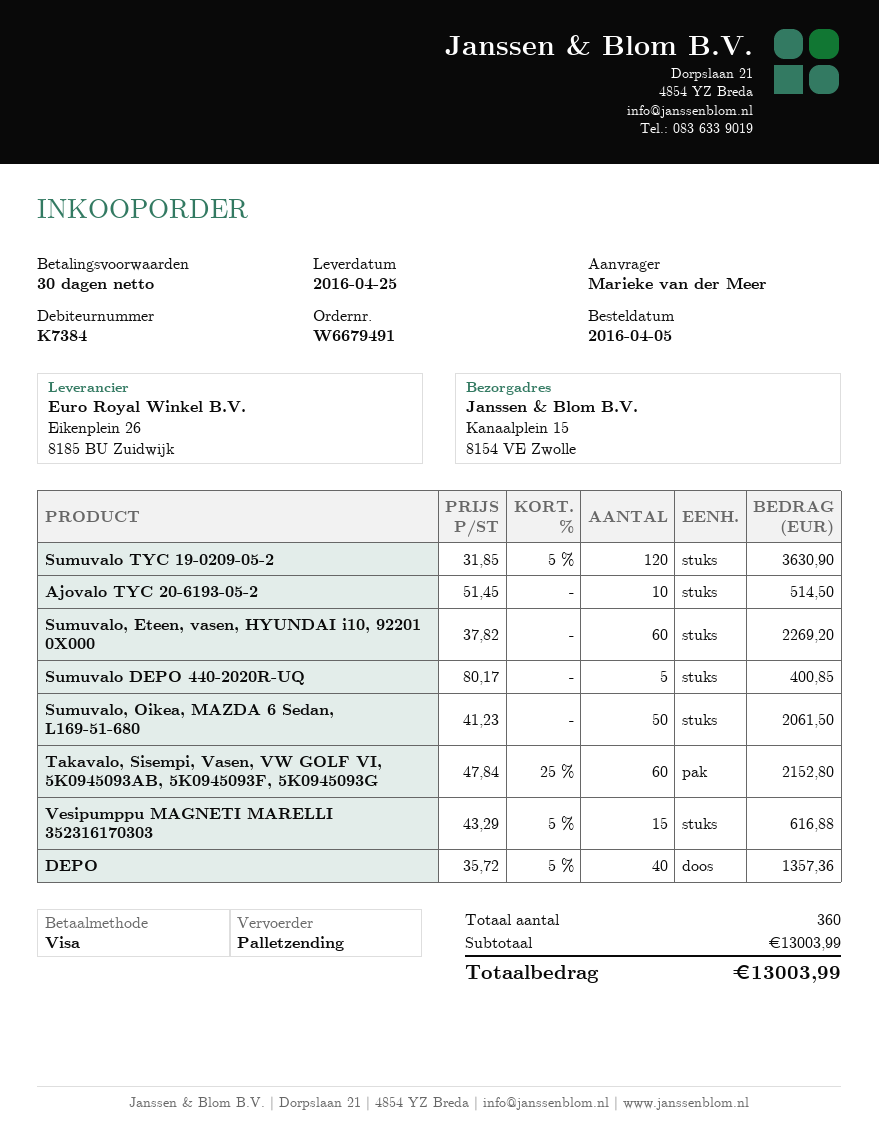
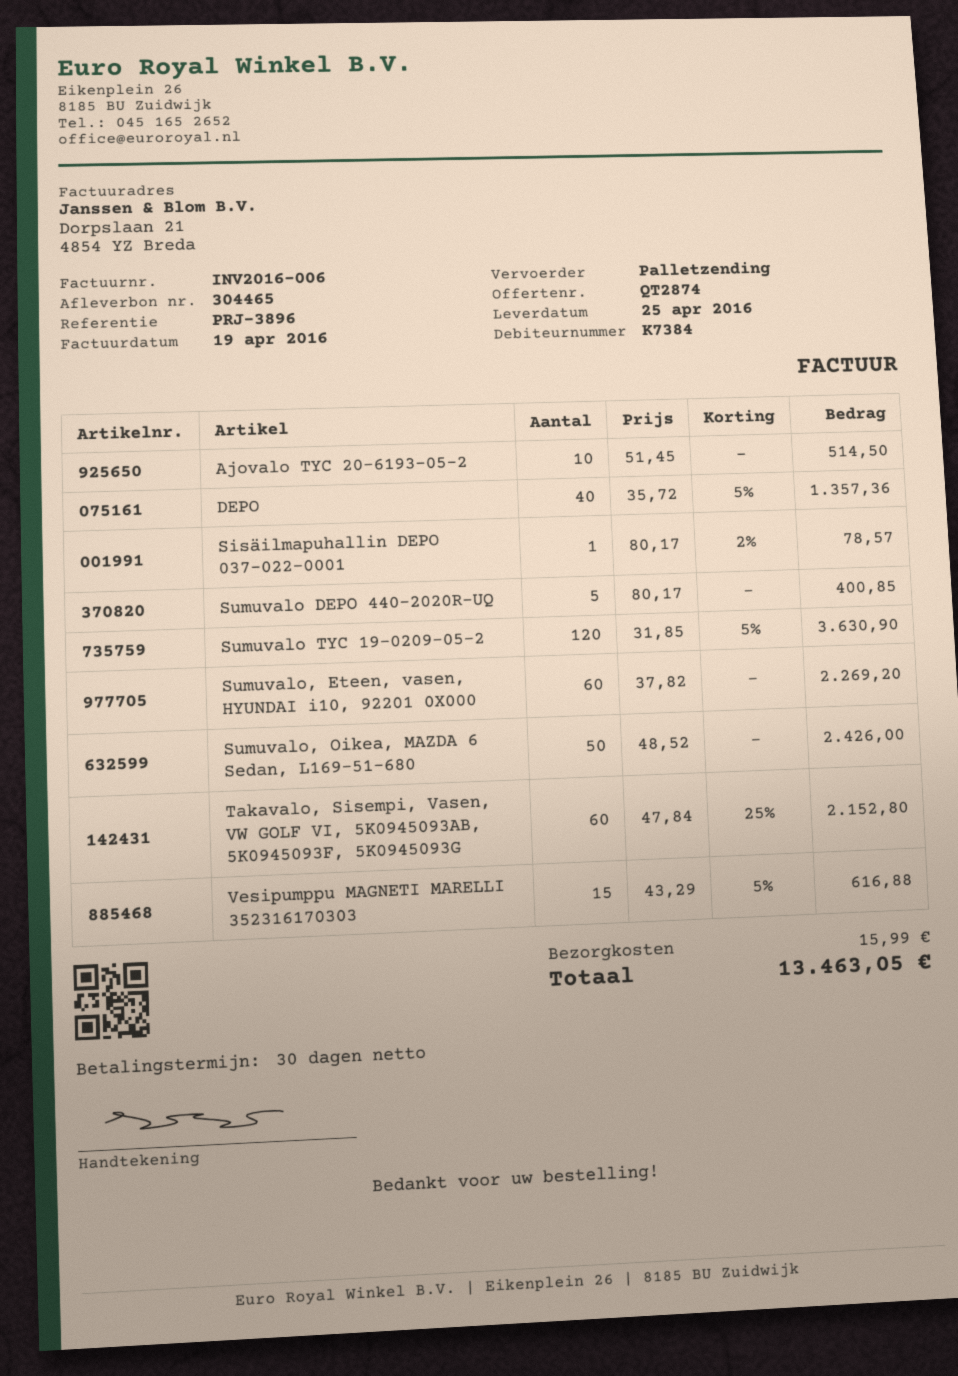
Sumuvalo, Oikea, MAZDA 6 Sedan, L169-51-680: 50 x 41.23 = 2061.50 -> 50 x 48.52 = 2426.00
Sisäilmapuhallin DEPO 037-022-0001: none -> 1 x 80.17 - 2% = 78.57
shipping: none -> 15.99
total: 13003.99 -> 13463.05

